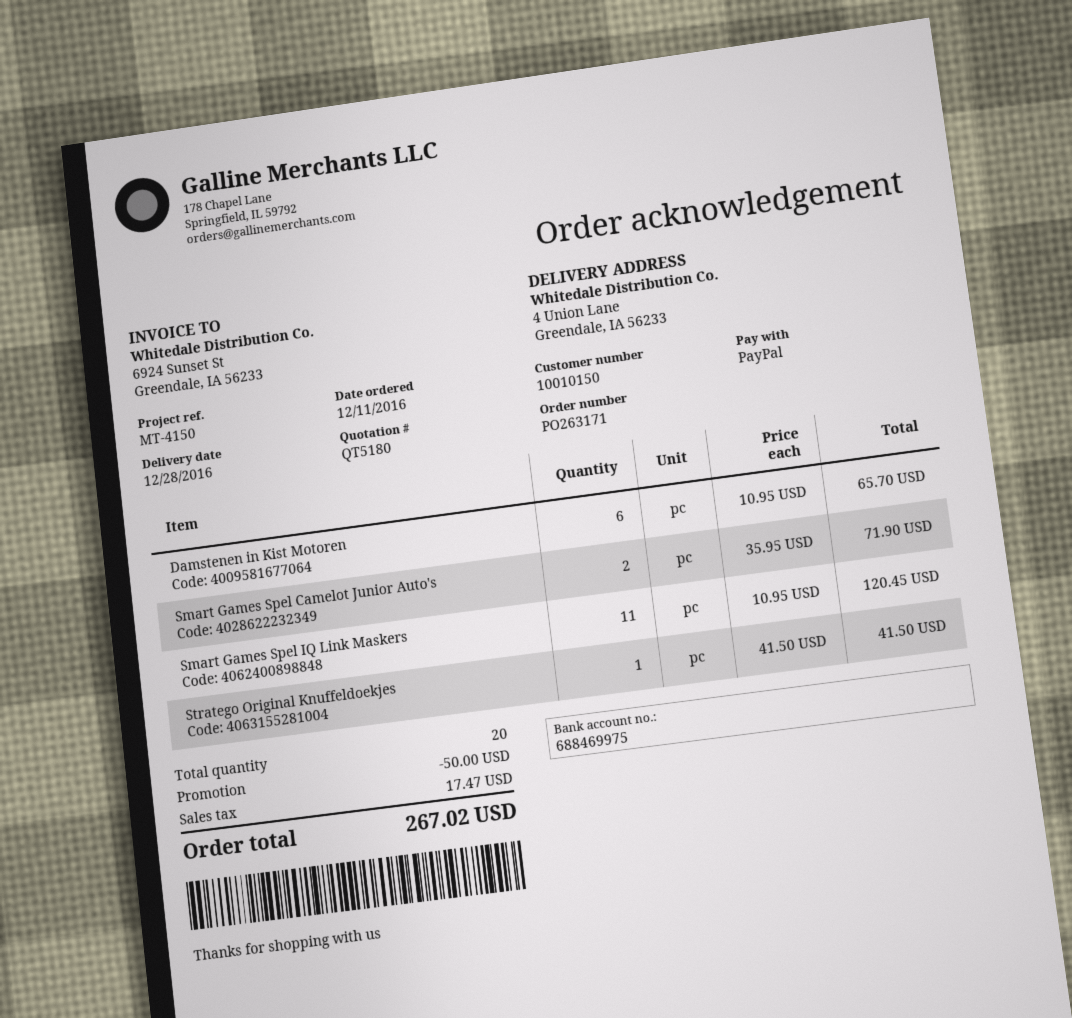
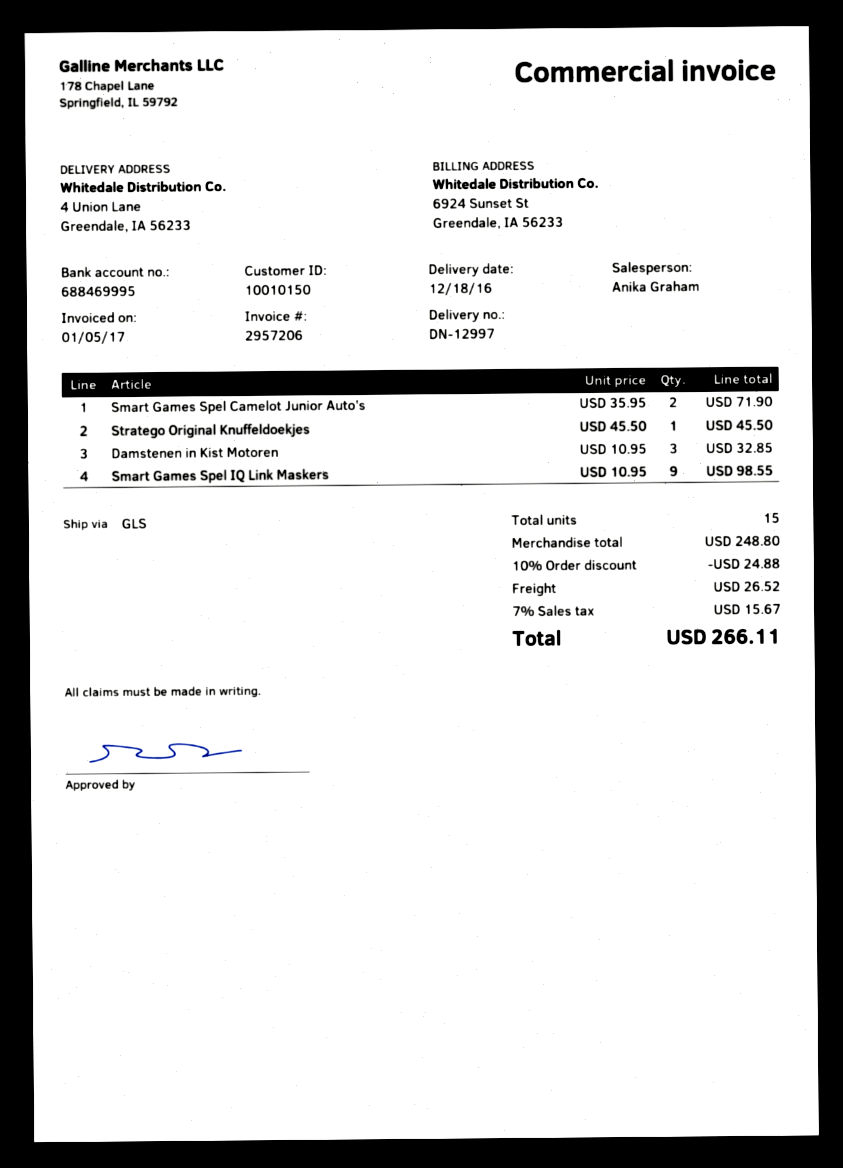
delivery date: 2016-12-28 -> 2016-12-18
bank account: 688469975 -> 688469995
Damstenen in Kist Motoren: 6 x 10.95 = 65.70 -> 3 x 10.95 = 32.85
Smart Games Spel IQ Link Maskers: 11 x 10.95 = 120.45 -> 9 x 10.95 = 98.55
Stratego Original Knuffeldoekjes: 1 x 41.50 = 41.50 -> 1 x 45.50 = 45.50
total quantity: 20 -> 15
discount: 50.00 -> 24.88
shipping: none -> 26.52
tax: 17.47 -> 15.67
total: 267.02 -> 266.11

